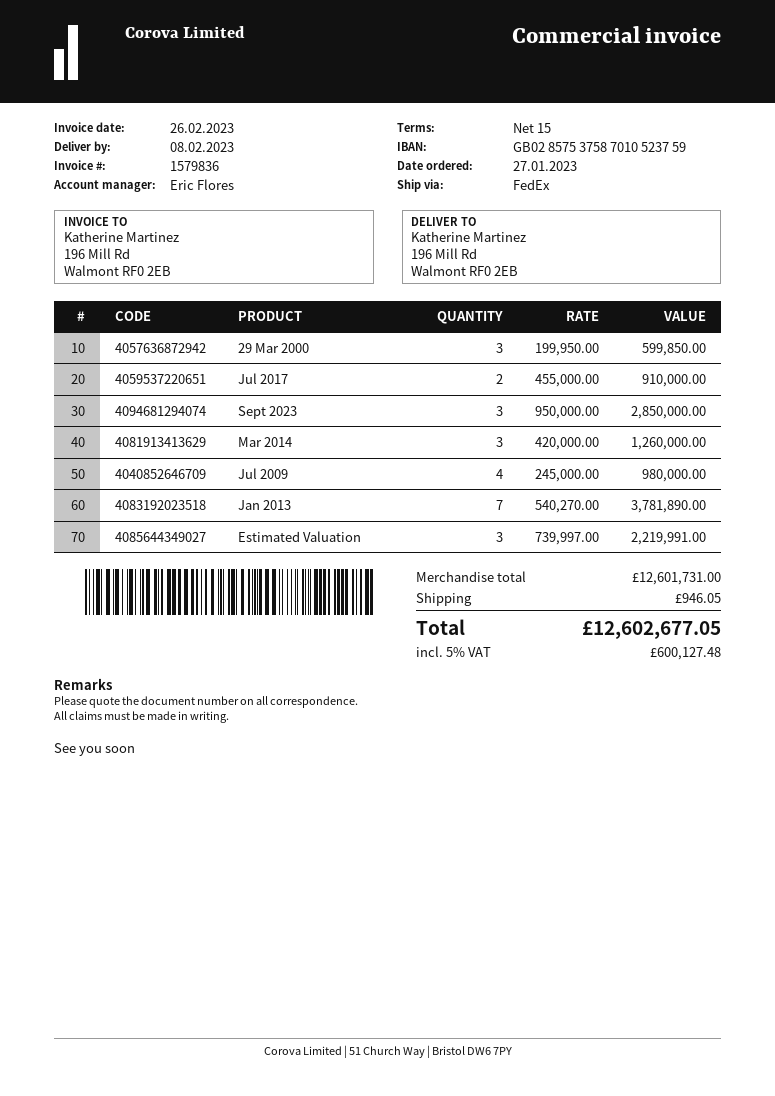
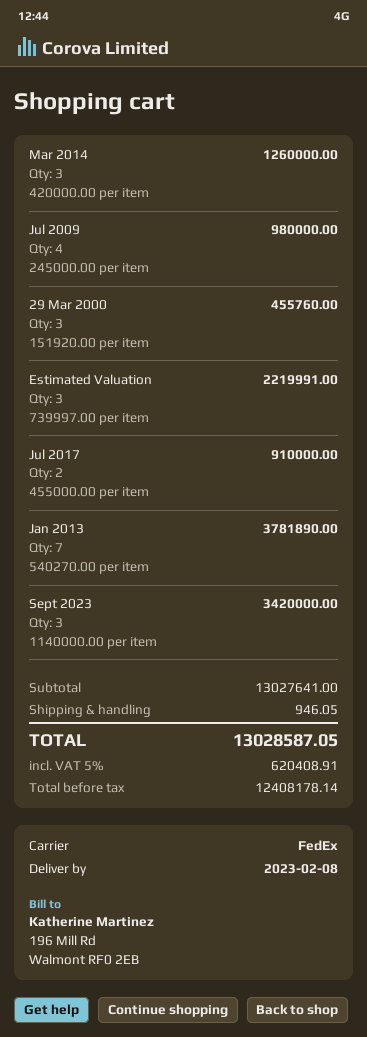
29 Mar 2000: 3 x 199950.00 = 599850.00 -> 3 x 151920.00 = 455760.00
Sept 2023: 3 x 950000.00 = 2850000.00 -> 3 x 1140000.00 = 3420000.00
subtotal: 12601731.00 -> 13027641.00
tax: 5% = 600127.48 -> 5% = 620408.91
total: 12602677.05 -> 13028587.05

